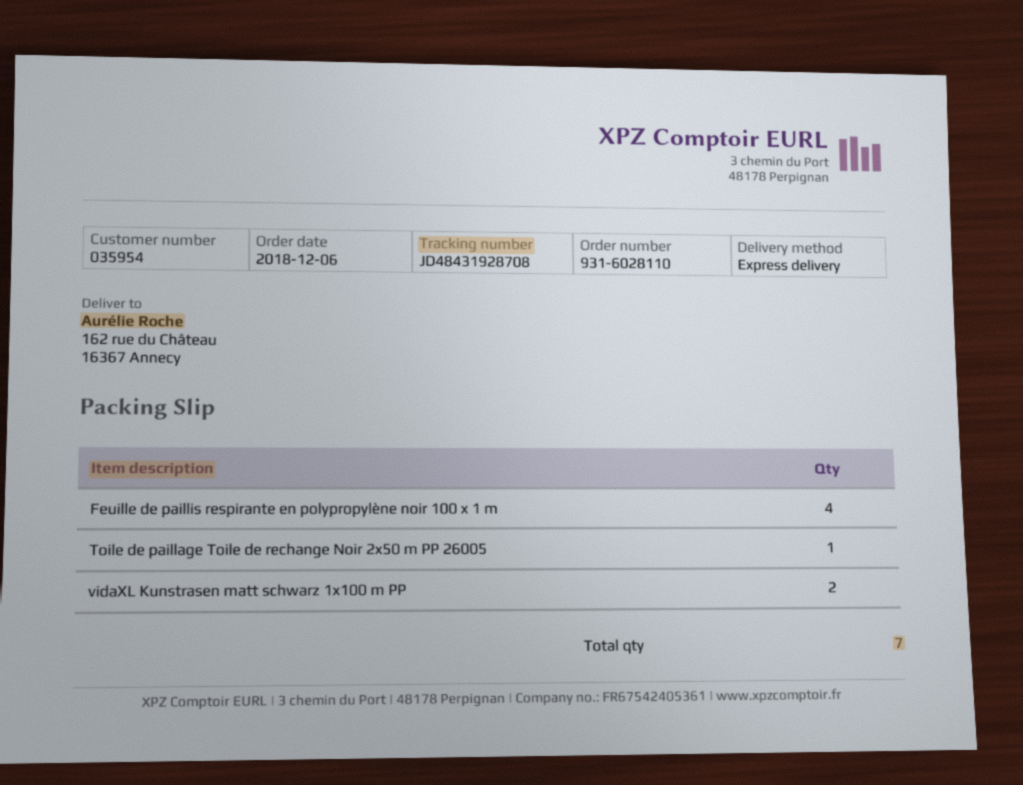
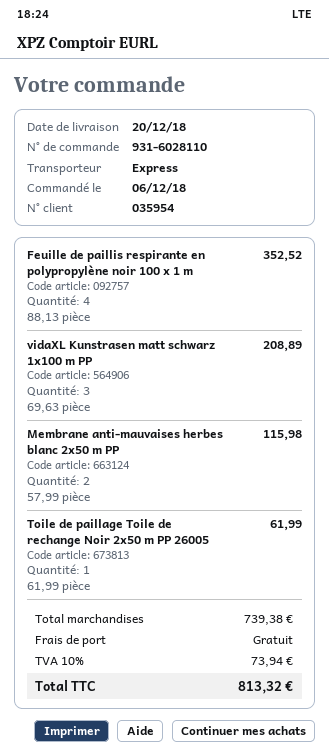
vidaXL Kunstrasen matt schwarz 1x100 m PP: 2 -> 3
Membrane anti-mauvaises herbes blanc 2x50 m PP: none -> 2

